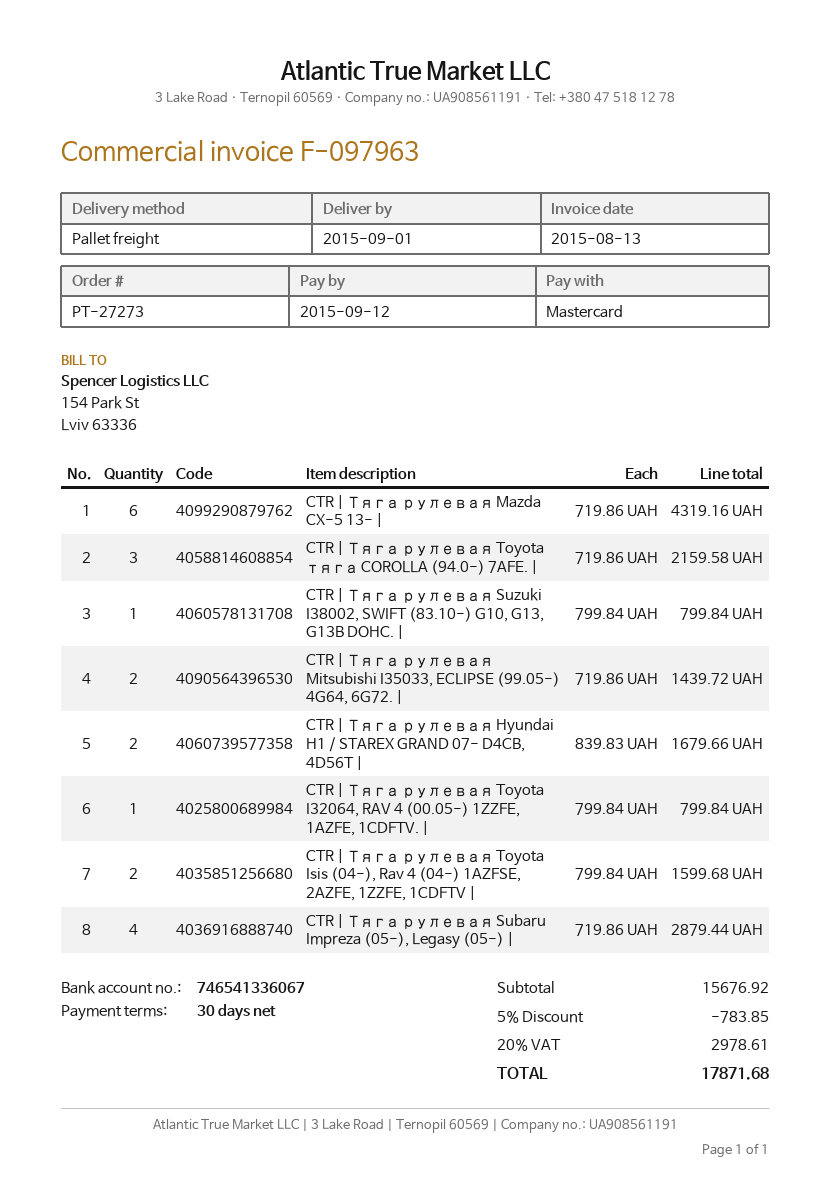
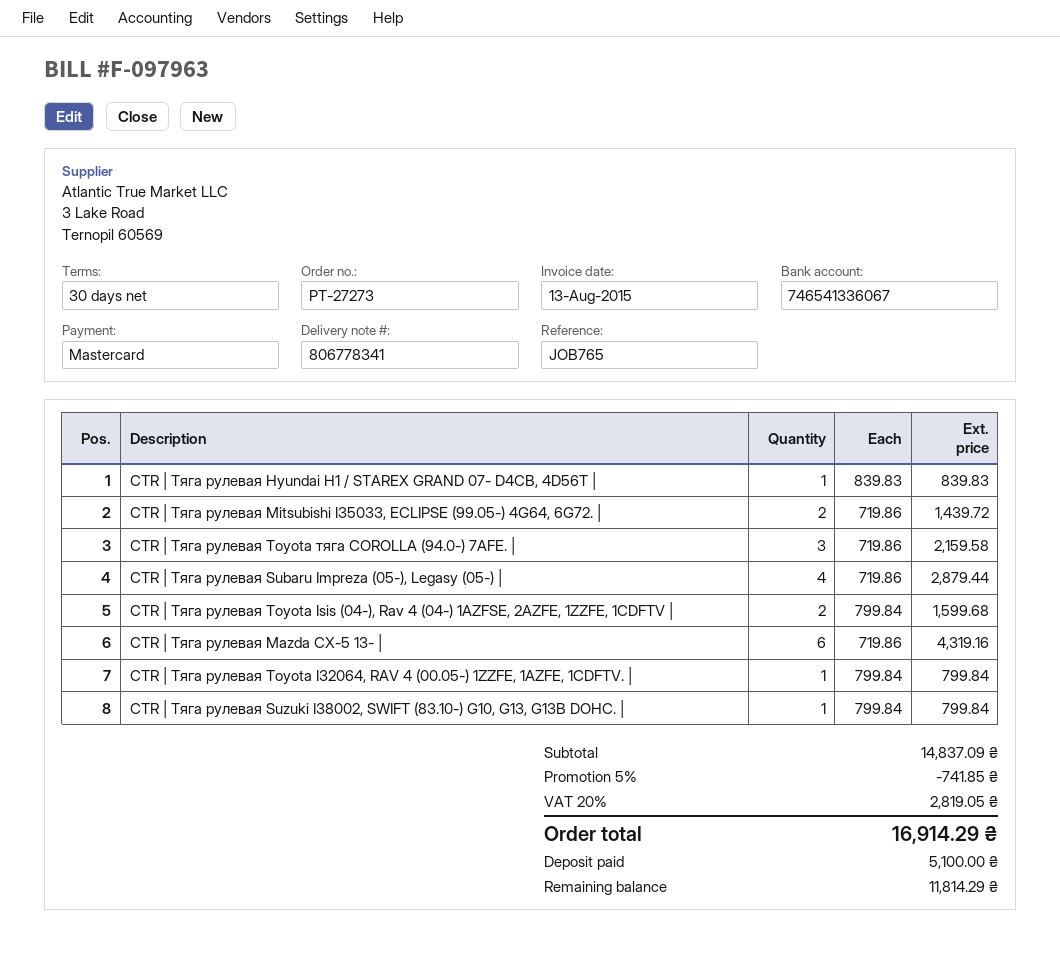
CTR | Тяга рулевая Hyundai H1 / STAREX GRAND 07- D4CB, 4D56T |: 2 x 839.83 = 1679.66 -> 1 x 839.83 = 839.83
subtotal: 15676.92 -> 14837.09
discount: 5% = 783.85 -> 5% = 741.85
tax: 20% = 2978.61 -> 20% = 2819.05
total: 17871.68 -> 16914.29

